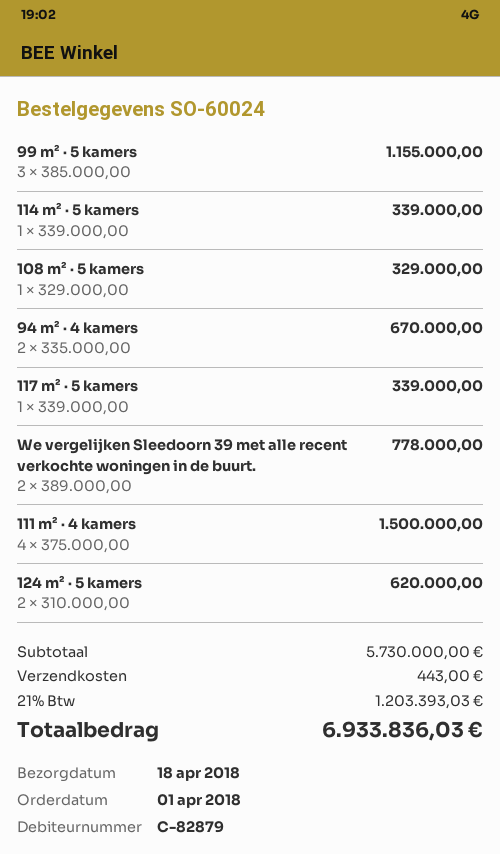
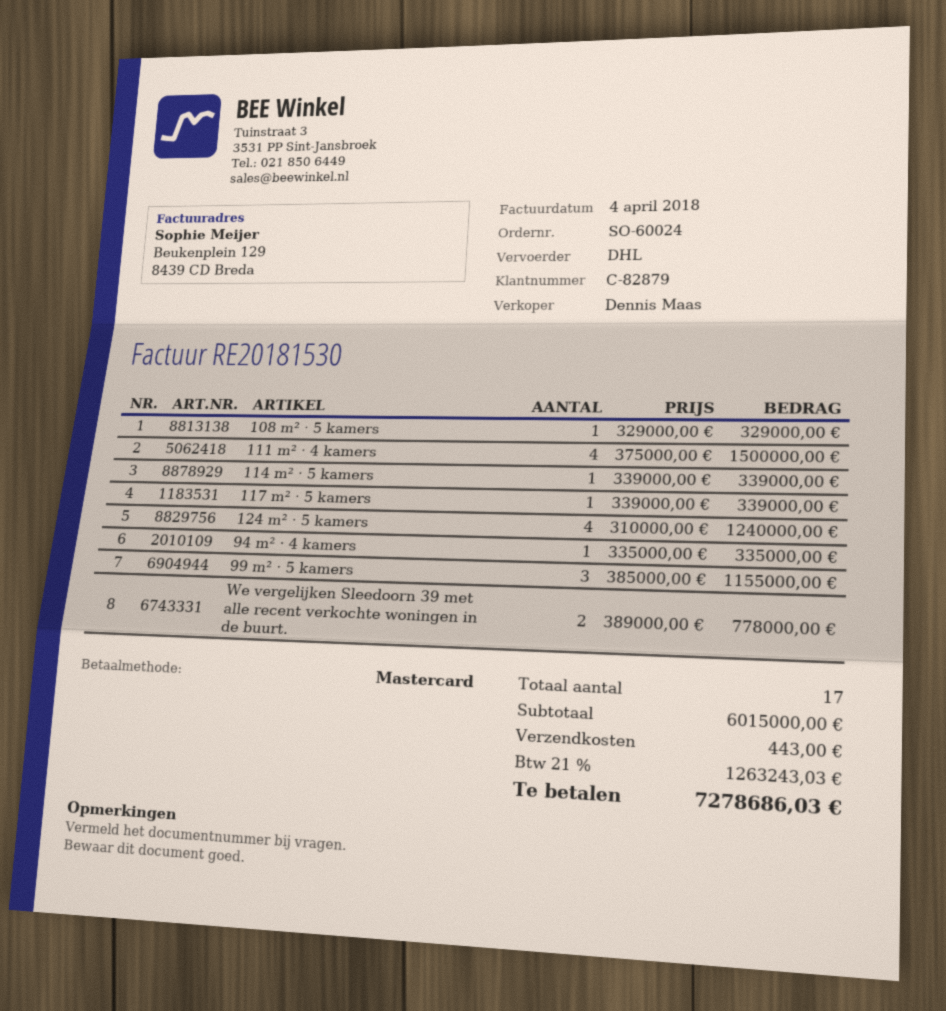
94 m² · 4 kamers: 2 x 335000.00 = 670000.00 -> 1 x 335000.00 = 335000.00
124 m² · 5 kamers: 2 x 310000.00 = 620000.00 -> 4 x 310000.00 = 1240000.00
subtotal: 5730000.00 -> 6015000.00
tax: 21% = 1203393.03 -> 21% = 1263243.03
total: 6933836.03 -> 7278686.03

